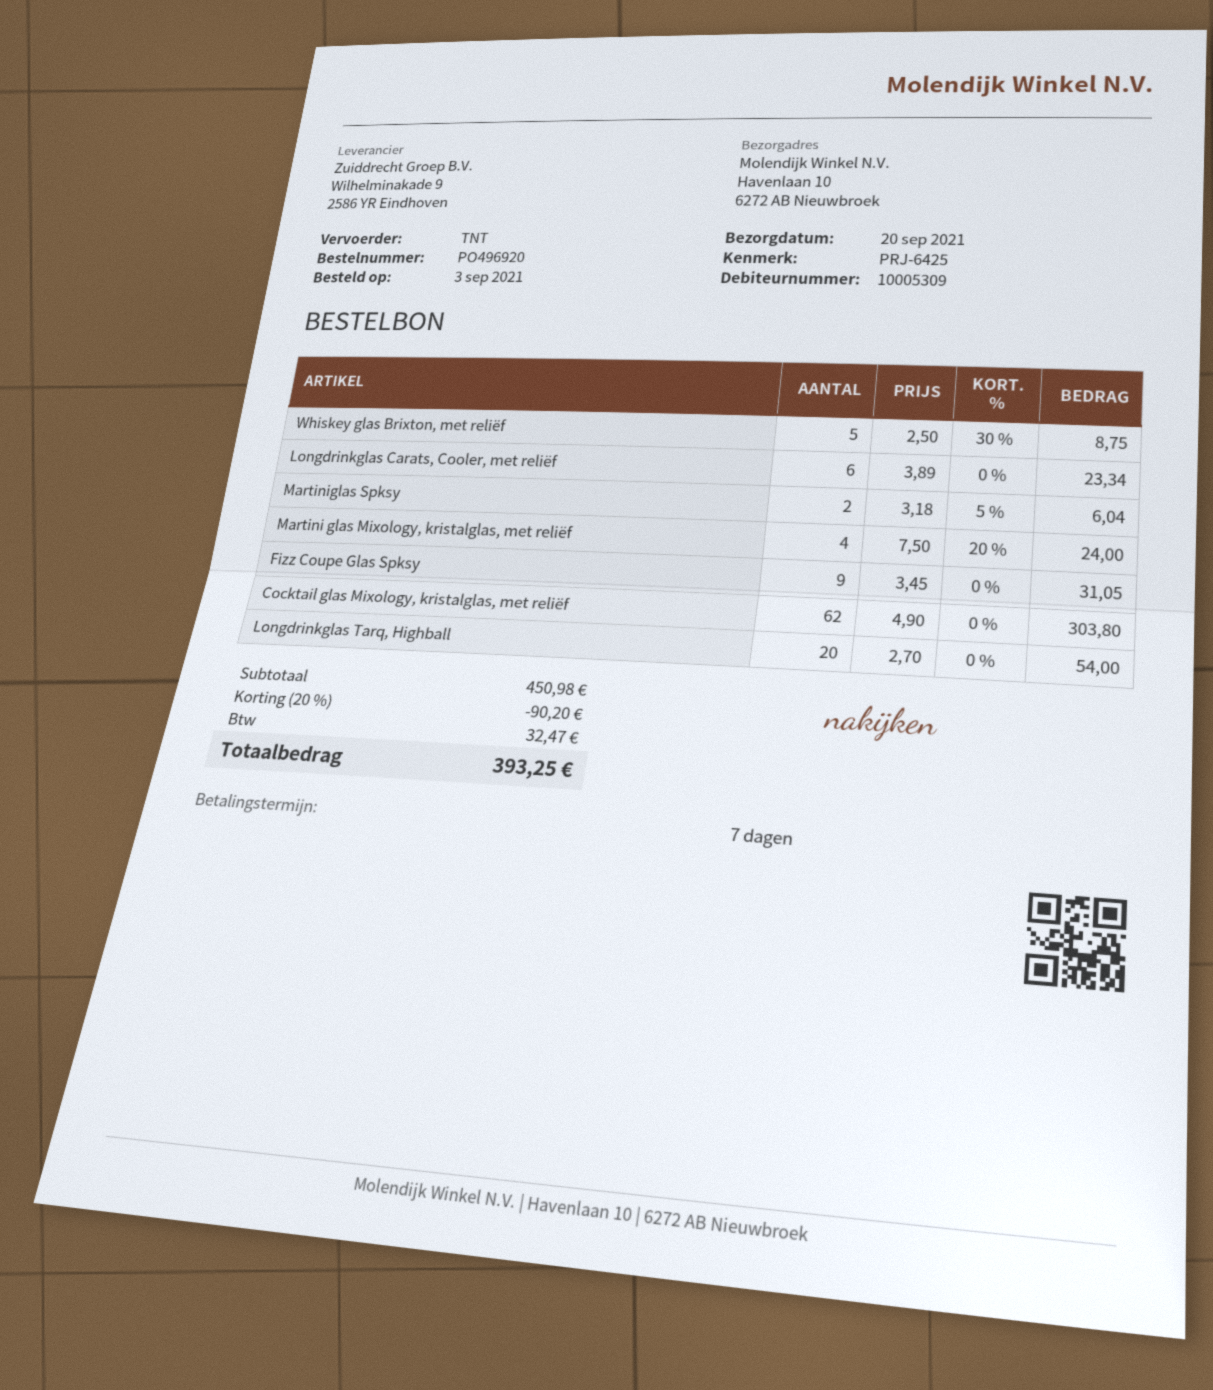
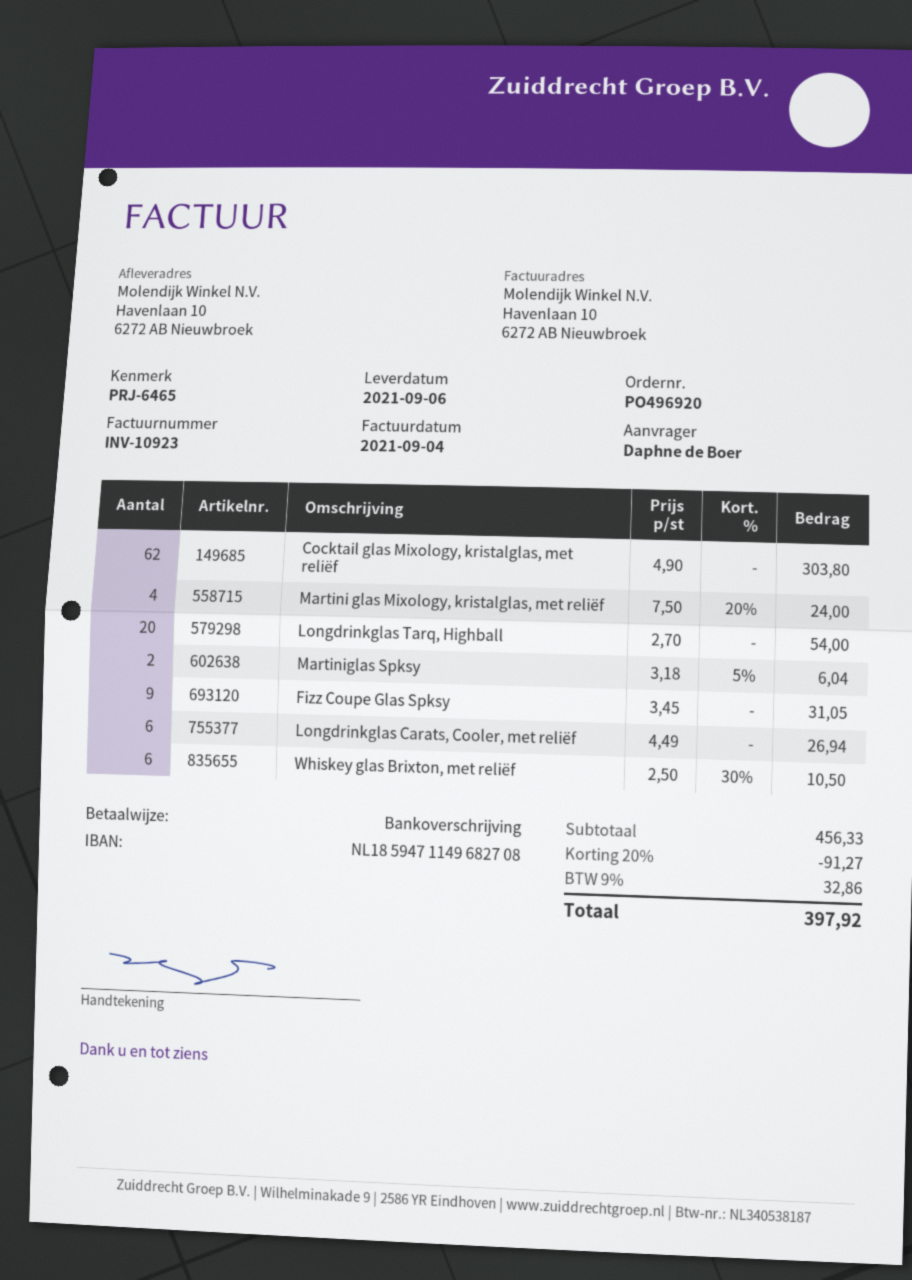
delivery date: 2021-09-20 -> 2021-09-06
reference: PRJ-6425 -> PRJ-6465
Whiskey glas Brixton, met reliëf: 5 x 2.50 - 30% = 8.75 -> 6 x 2.50 - 30% = 10.50
Longdrinkglas Carats, Cooler, met reliëf: 6 x 3.89 = 23.34 -> 6 x 4.49 = 26.94
subtotal: 450.98 -> 456.33
discount: 20% = 90.20 -> 20% = 91.27
tax: 32.47 -> 32.86
total: 393.25 -> 397.92

